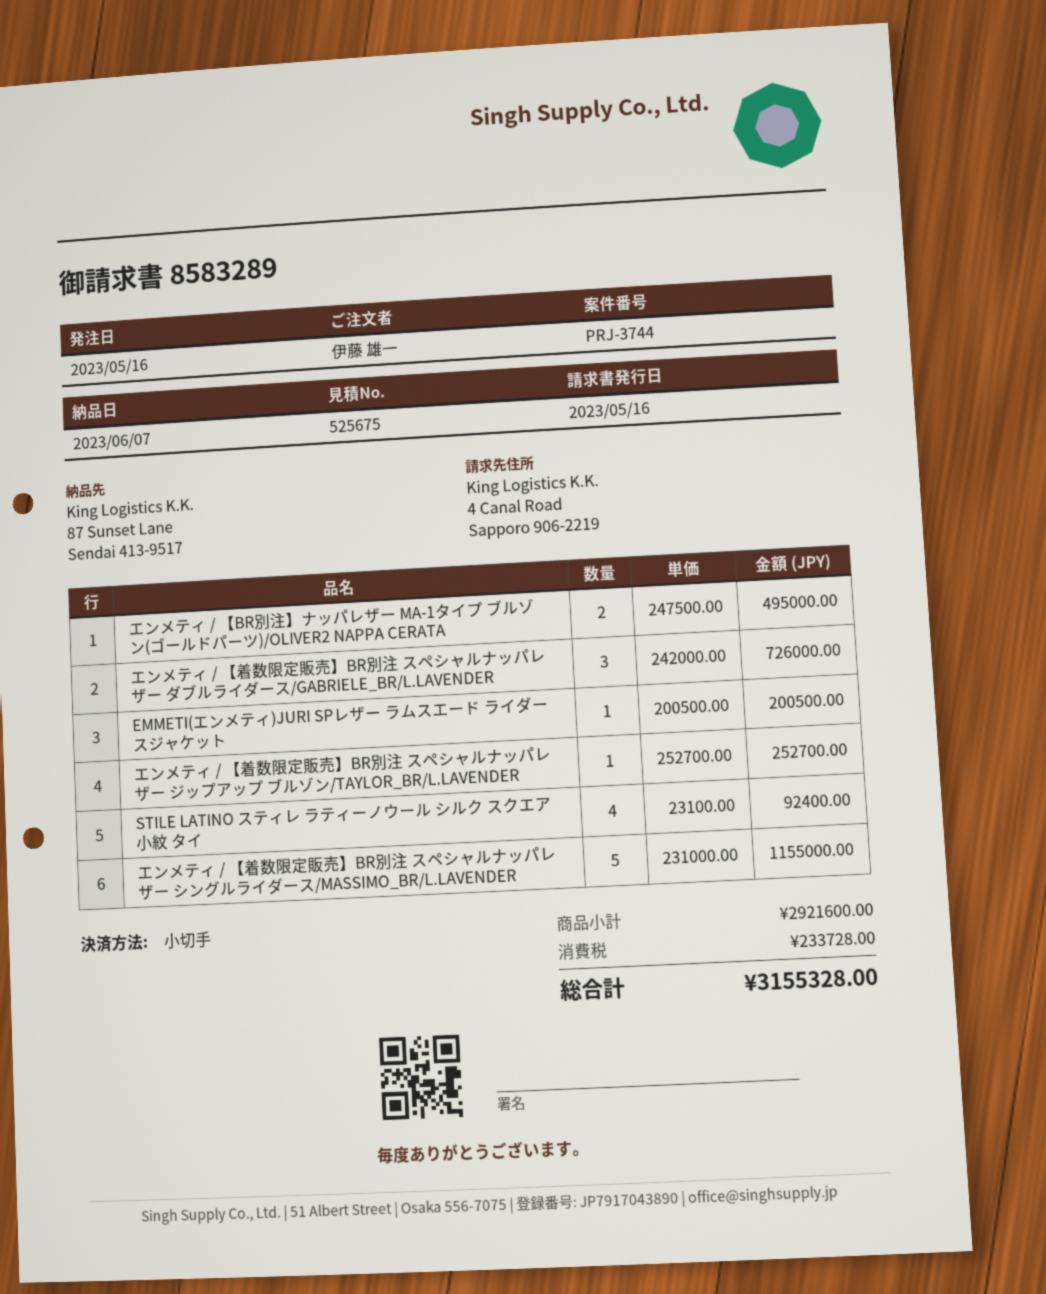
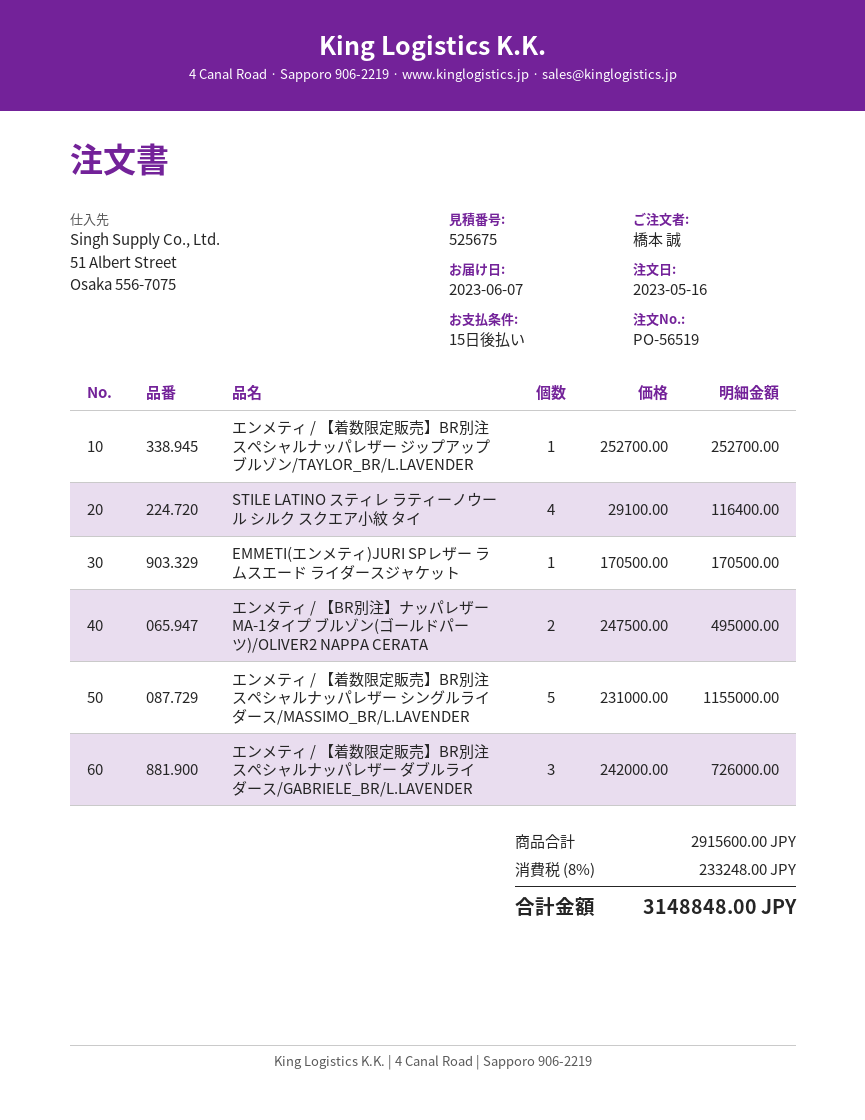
ordered by: 伊藤 雄一 -> 橋本 誠
EMMETI(エンメティ)JURI SPレザー ラムスエード ライダースジャケット: 1 x 200500.00 = 200500.00 -> 1 x 170500.00 = 170500.00
STILE LATINO スティレ ラティーノウール シルク スクエア小紋 タイ: 4 x 23100.00 = 92400.00 -> 4 x 29100.00 = 116400.00
subtotal: 2921600.00 -> 2915600.00
tax: 233728.00 -> 233248.00
total: 3155328.00 -> 3148848.00

